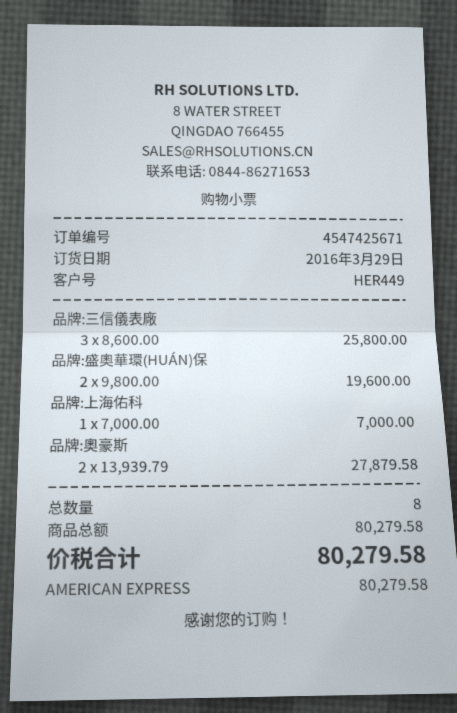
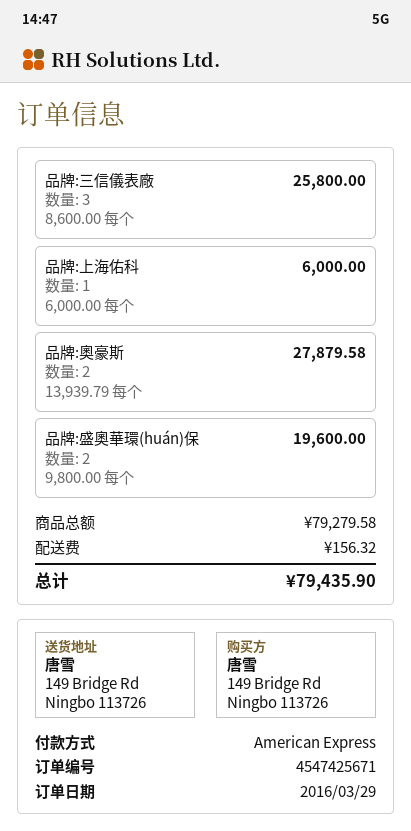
品牌:上海佑科: 1 x 7000.00 = 7000.00 -> 1 x 6000.00 = 6000.00
subtotal: 80279.58 -> 79279.58
shipping: none -> 156.32
total: 80279.58 -> 79435.90

